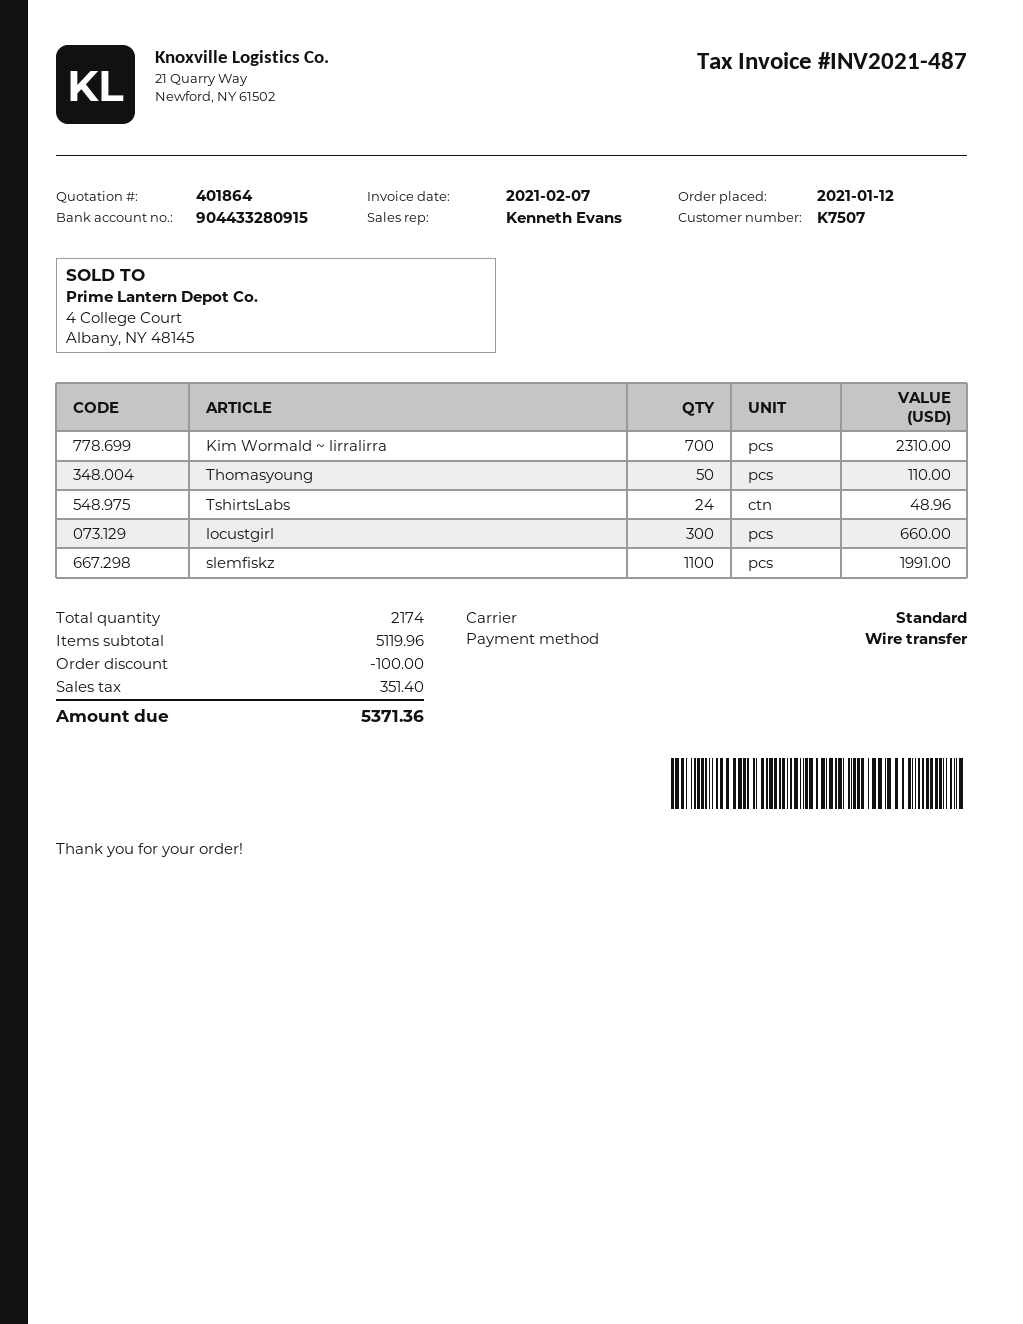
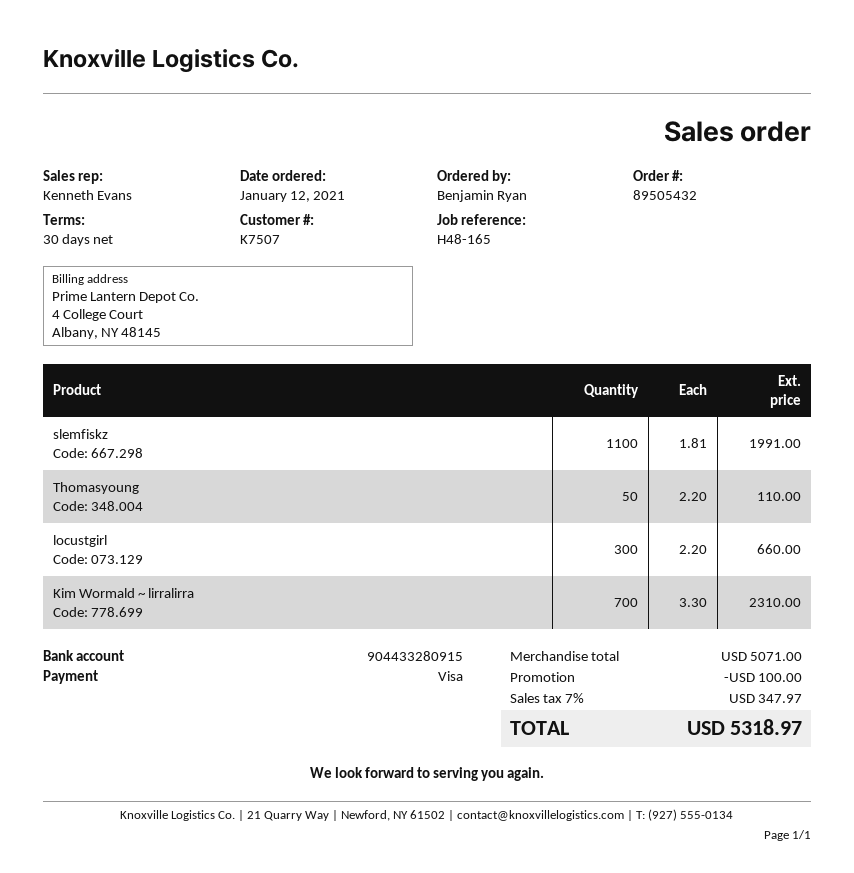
payment method: bank transfer -> Visa
TshirtsLabs: 24 for 48.96 -> none
subtotal: 5119.96 -> 5071.00
tax: 351.40 -> 347.97
total: 5371.36 -> 5318.97

